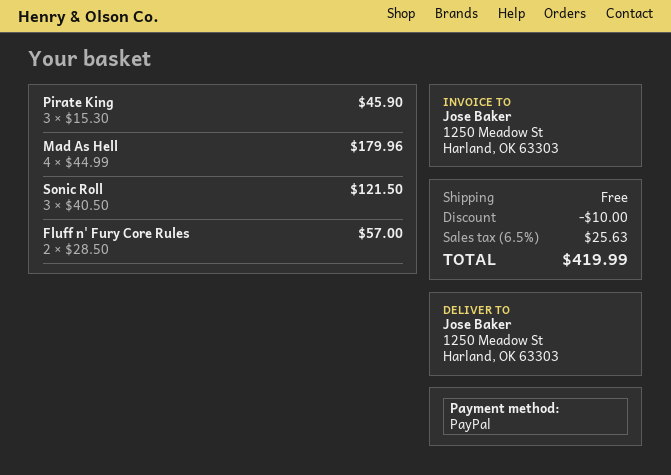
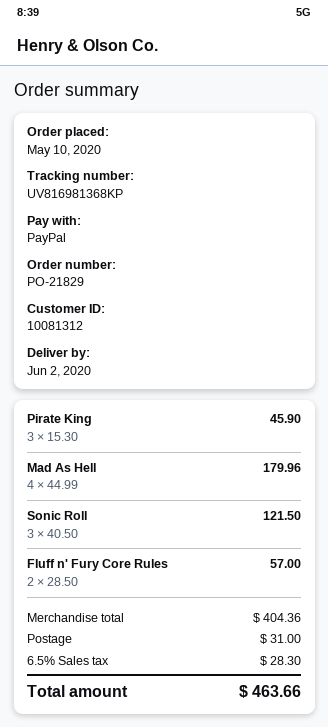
discount: 10.00 -> none
shipping: 0.00 -> 31.00
tax: 6.5% = 25.63 -> 6.5% = 28.30
total: 419.99 -> 463.66

